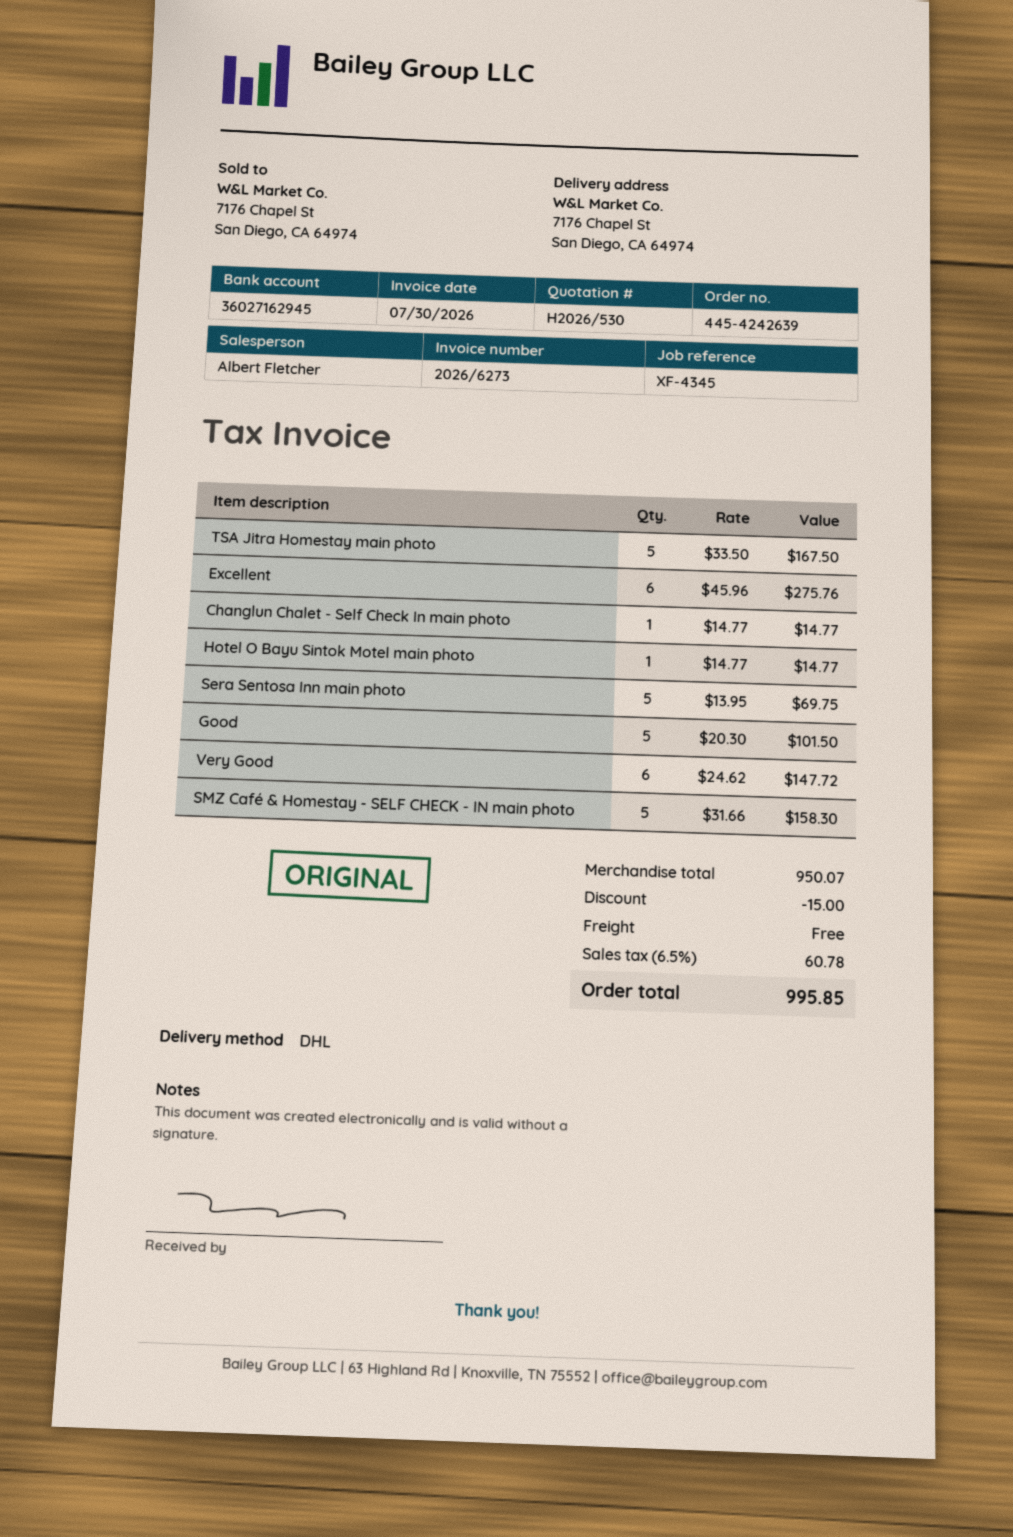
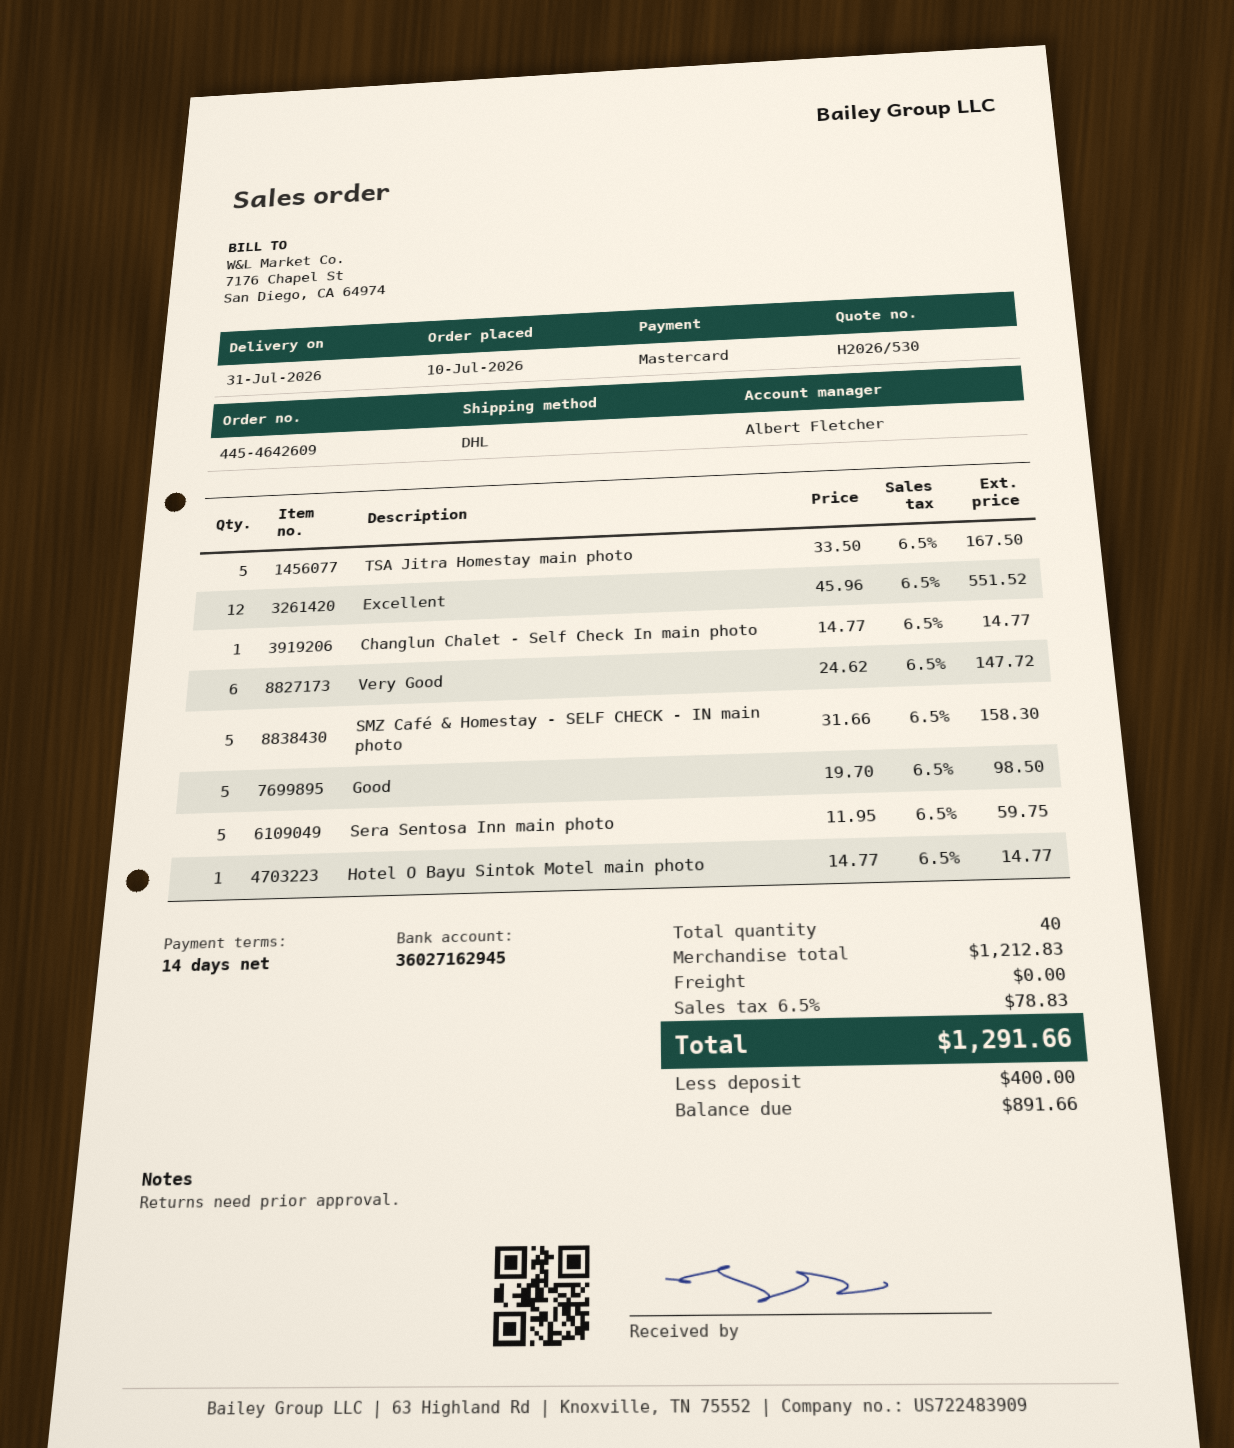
order number: 445-4242639 -> 445-4642609
Excellent: 6 x 45.96 = 275.76 -> 12 x 45.96 = 551.52
Sera Sentosa Inn main photo: 5 x 13.95 = 69.75 -> 5 x 11.95 = 59.75
Good: 5 x 20.30 = 101.50 -> 5 x 19.70 = 98.50
subtotal: 950.07 -> 1212.83
discount: 15.00 -> none
tax: 6.5% = 60.78 -> 6.5% = 78.83
total: 995.85 -> 1291.66

